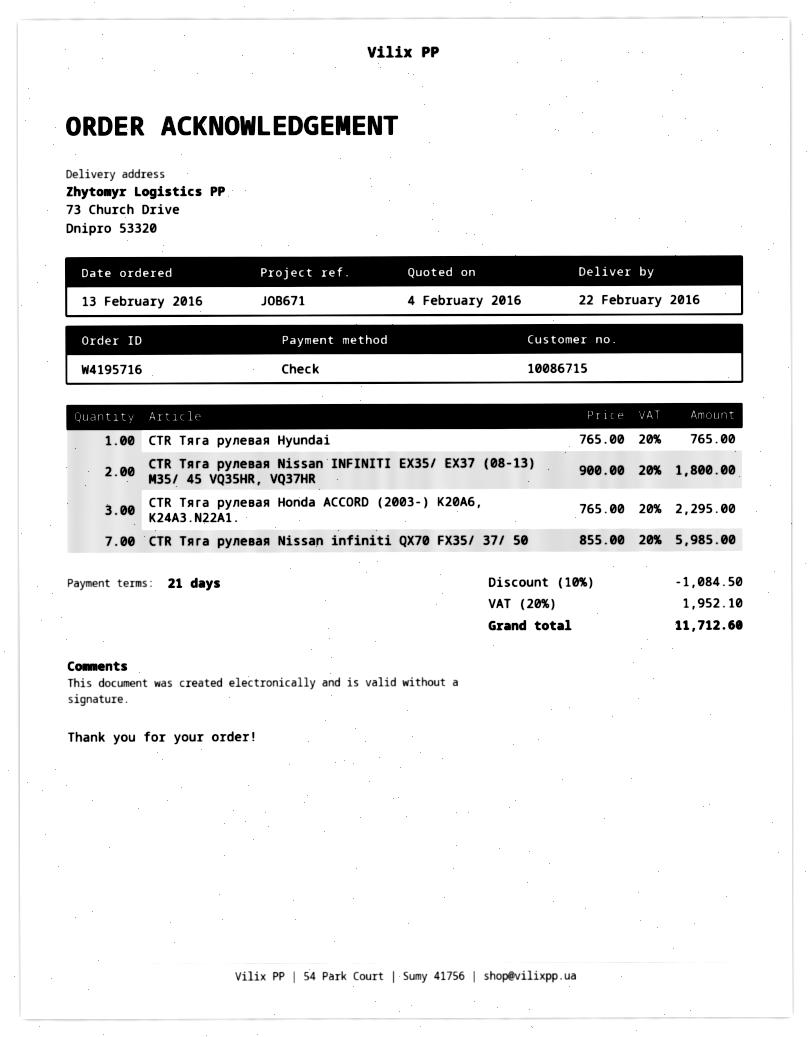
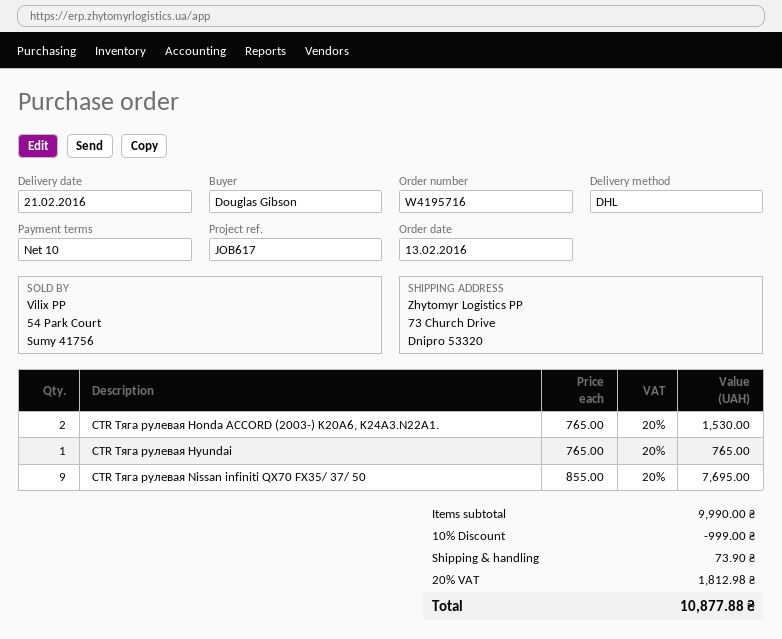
delivery date: 2016-02-22 -> 2016-02-21
payment terms: 21 days -> 10 days
reference: JOB671 -> JOB617
CTR Тяга рулевая Nissan INFINITI EX35/ EX37 (08-13) M35/ 45 VQ35HR, VQ37HR: 2 x 900.00 = 1800.00 -> none
CTR Тяга рулевая Honda ACCORD (2003-) K20A6, K24A3.N22A1.: 3 x 765.00 = 2295.00 -> 2 x 765.00 = 1530.00
CTR Тяга рулевая Nissan infiniti QX70 FX35/ 37/ 50: 7 x 855.00 = 5985.00 -> 9 x 855.00 = 7695.00
discount: 10% = 1084.50 -> 10% = 999.00
shipping: none -> 73.90
tax: 20% = 1952.10 -> 20% = 1812.98
total: 11712.60 -> 10877.88

